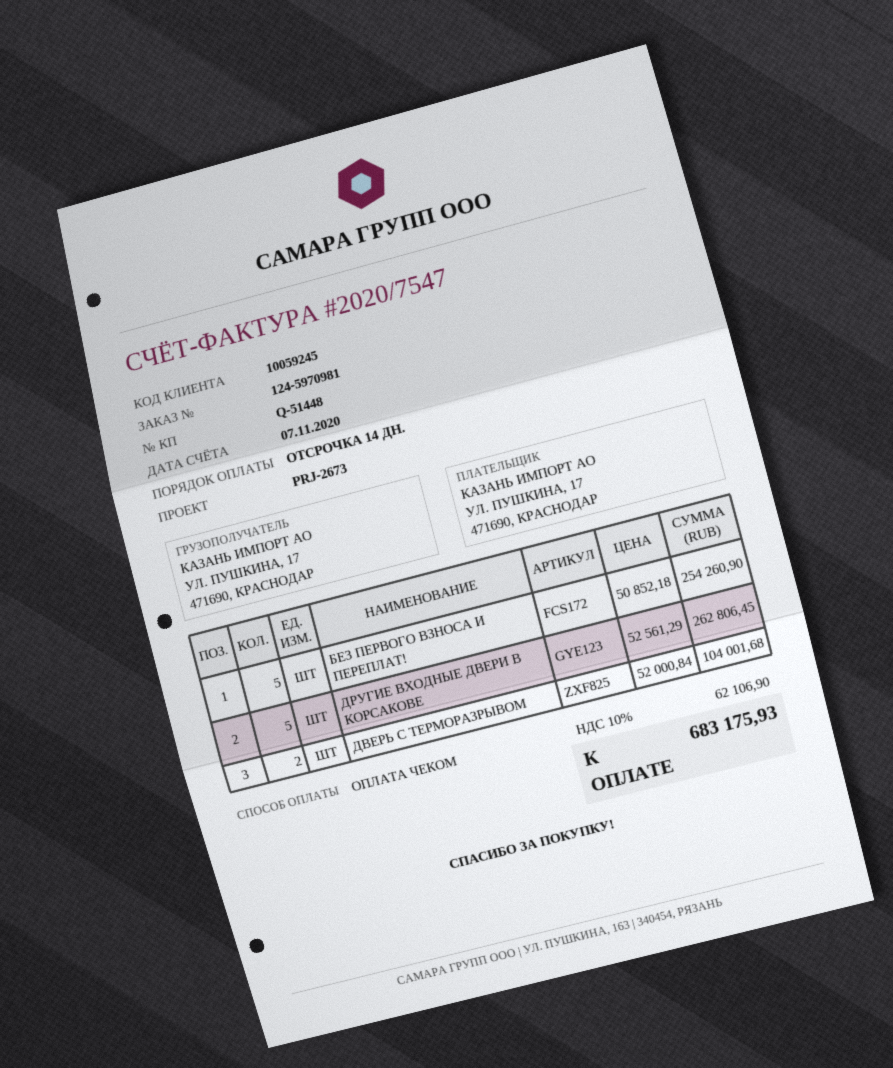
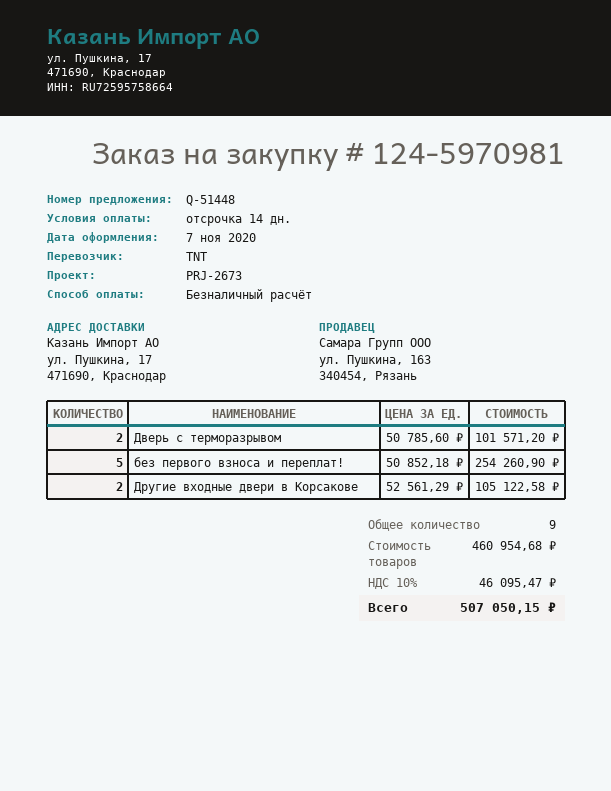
payment method: cheque -> bank transfer
ДРУГИЕ ВХОДНЫЕ ДВЕРИ В КОРСАКОВЕ: 5 x 52561.29 = 262806.45 -> 2 x 52561.29 = 105122.58
ДВЕРЬ С ТЕРМОРАЗРЫВОМ: 2 x 52000.84 = 104001.68 -> 2 x 50785.60 = 101571.20
tax: 10% = 62106.90 -> 10% = 46095.47
total: 683175.93 -> 507050.15

